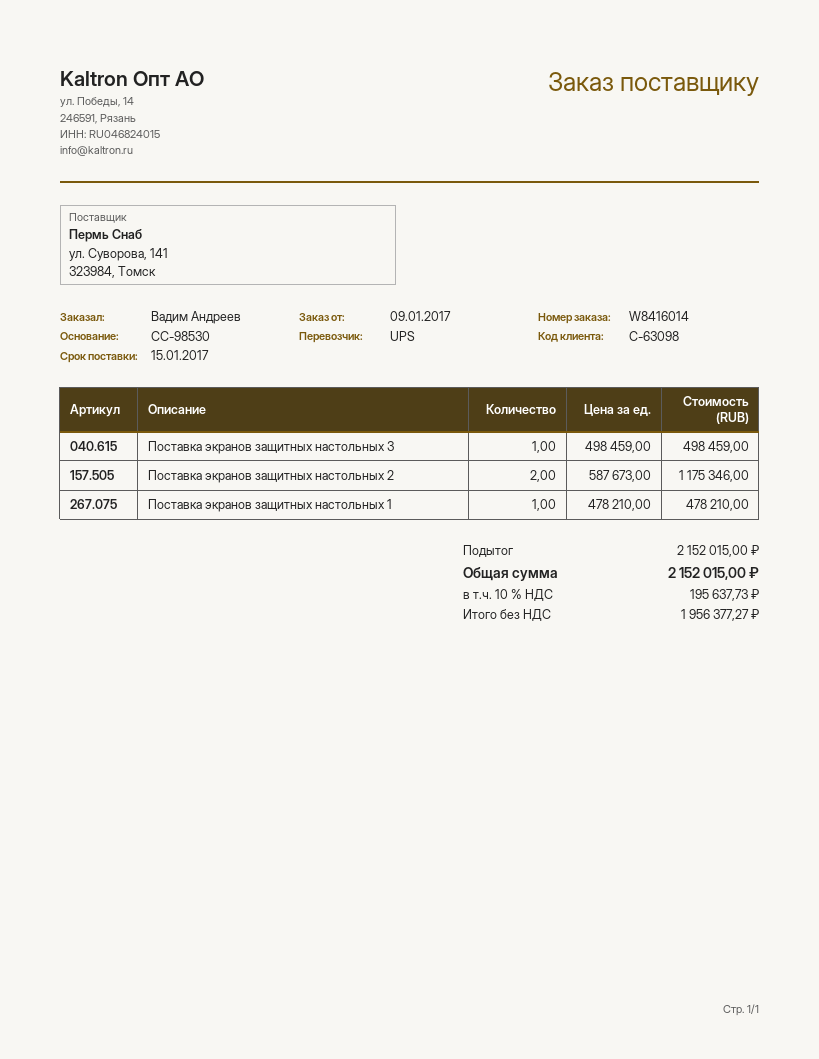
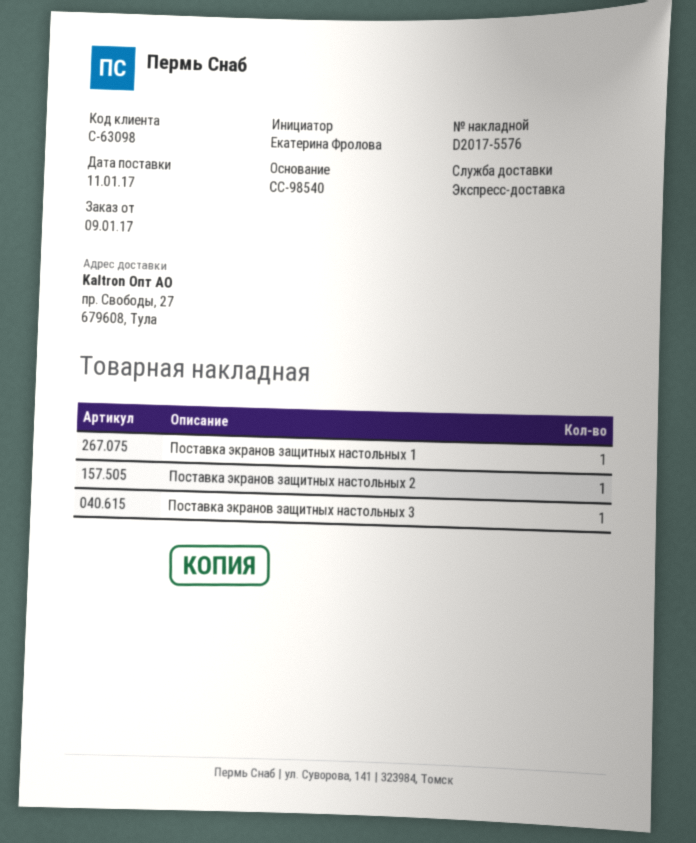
delivery date: 2017-01-15 -> 2017-01-11
reference: CC-98530 -> CC-98540
ordered by: Вадим Андреев -> Екатерина Фролова
shipping method: UPS -> express
Поставка экранов защитных настольных 2: 2 -> 1

